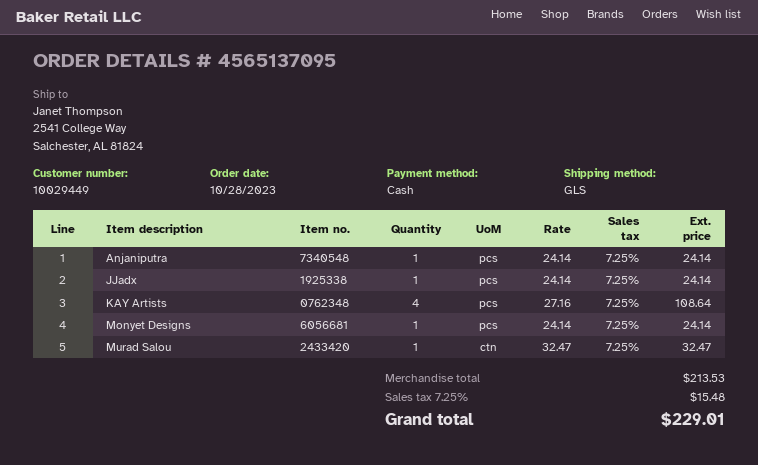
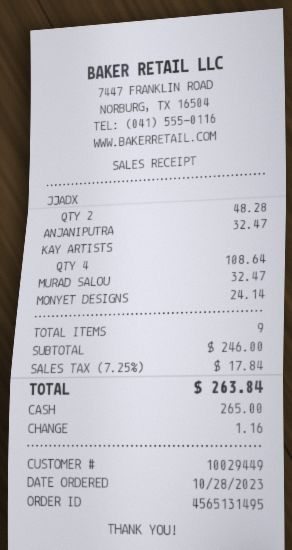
order number: 4565137095 -> 4565131495
Anjaniputra: 1 for 24.14 -> 1 for 32.47
JJadx: 1 for 24.14 -> 2 for 48.28
subtotal: 213.53 -> 246.00
tax: 7.25% = 15.48 -> 7.25% = 17.84
total: 229.01 -> 263.84

